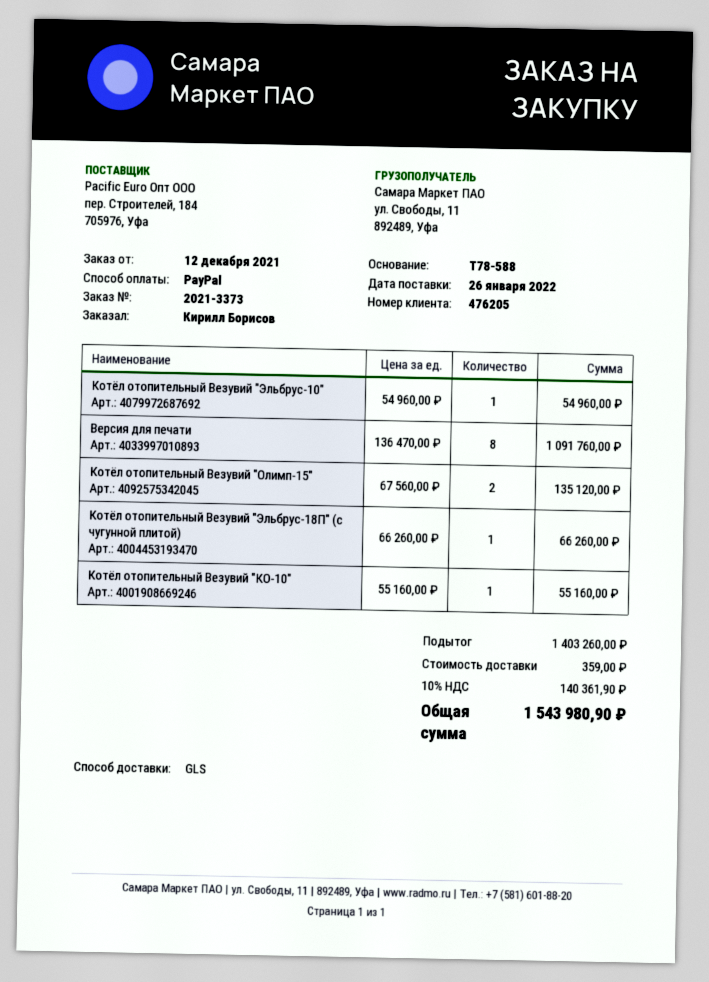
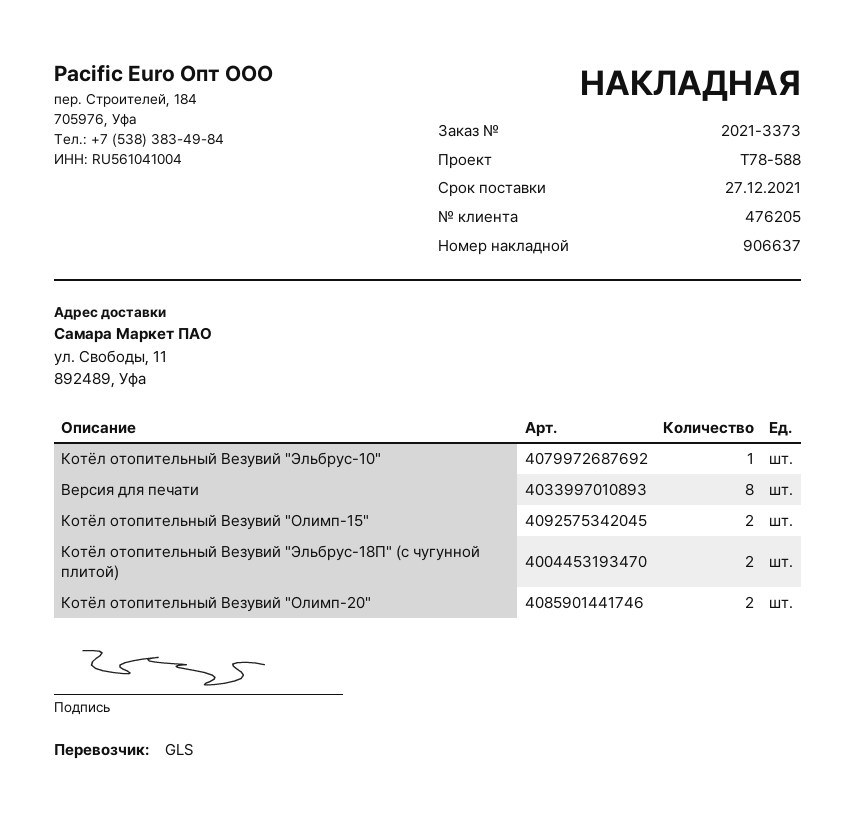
delivery date: 2022-01-26 -> 2021-12-27
Котёл отопительный Везувий "Эльбрус-18П" (с чугунной плитой): 1 -> 2
Котёл отопительный Везувий "КО-10": 1 -> none
Котёл отопительный Везувий "Олимп-20": none -> 2

